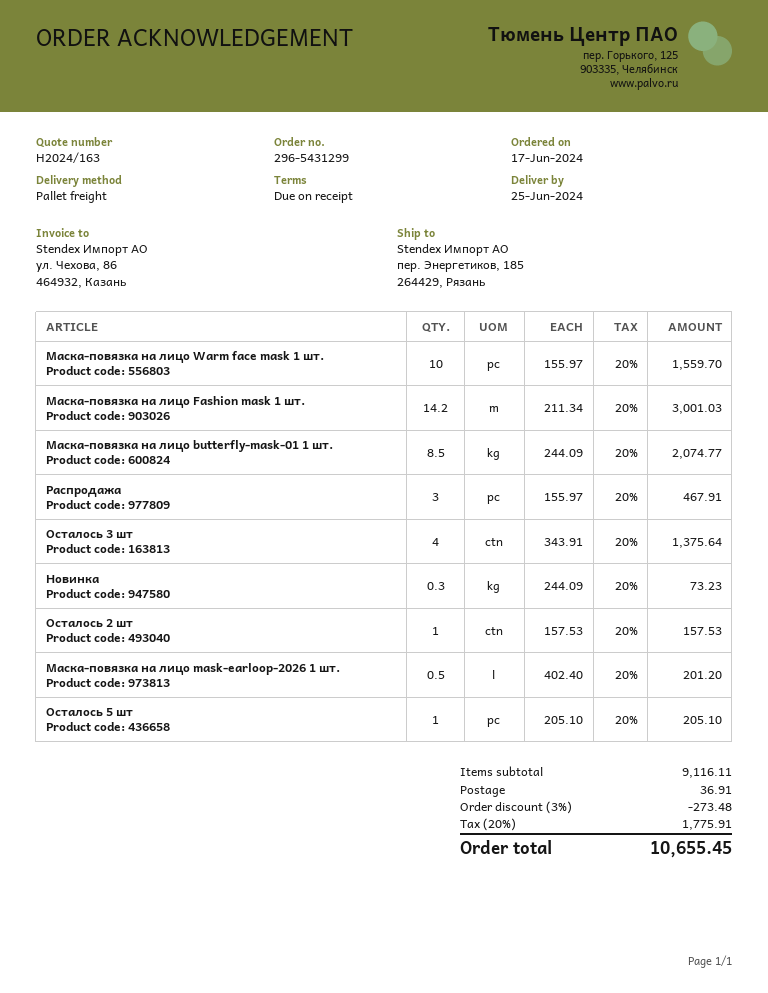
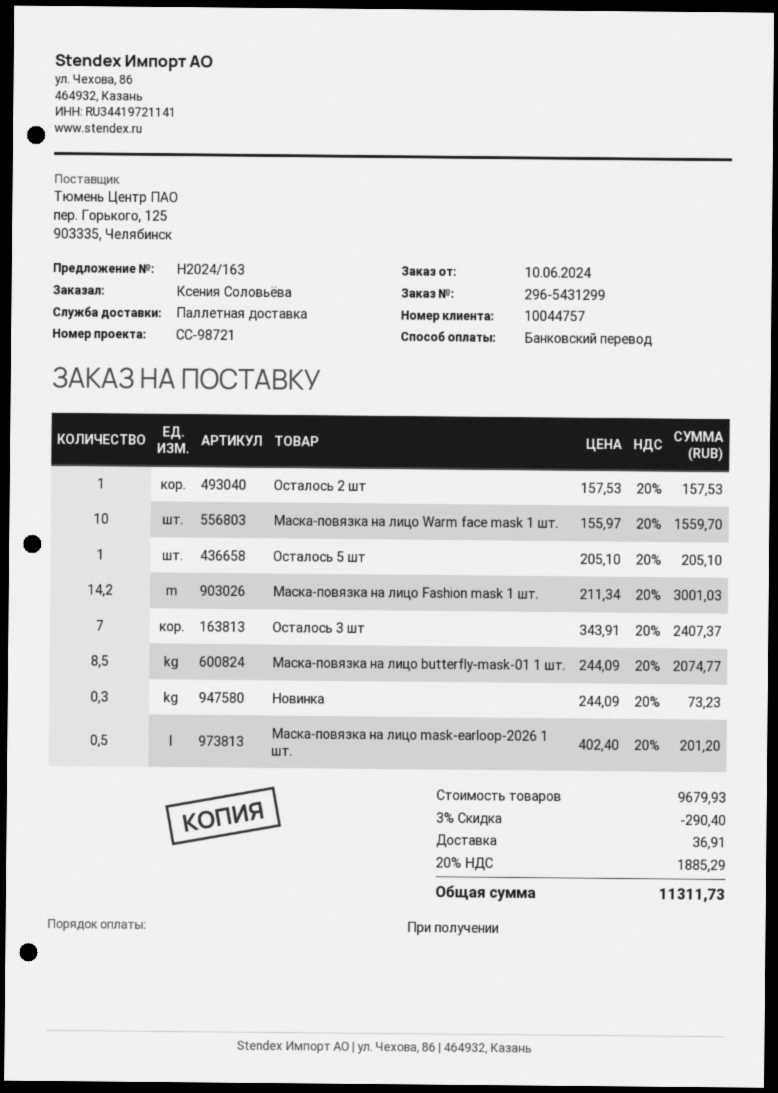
order date: 2024-06-17 -> 2024-06-10
Распродажа: 3 x 155.97 = 467.91 -> none
Осталось 3 шт: 4 x 343.91 = 1375.64 -> 7 x 343.91 = 2407.37
subtotal: 9116.11 -> 9679.93
discount: 3% = 273.48 -> 3% = 290.40
tax: 20% = 1775.91 -> 20% = 1885.29
total: 10655.45 -> 11311.73

